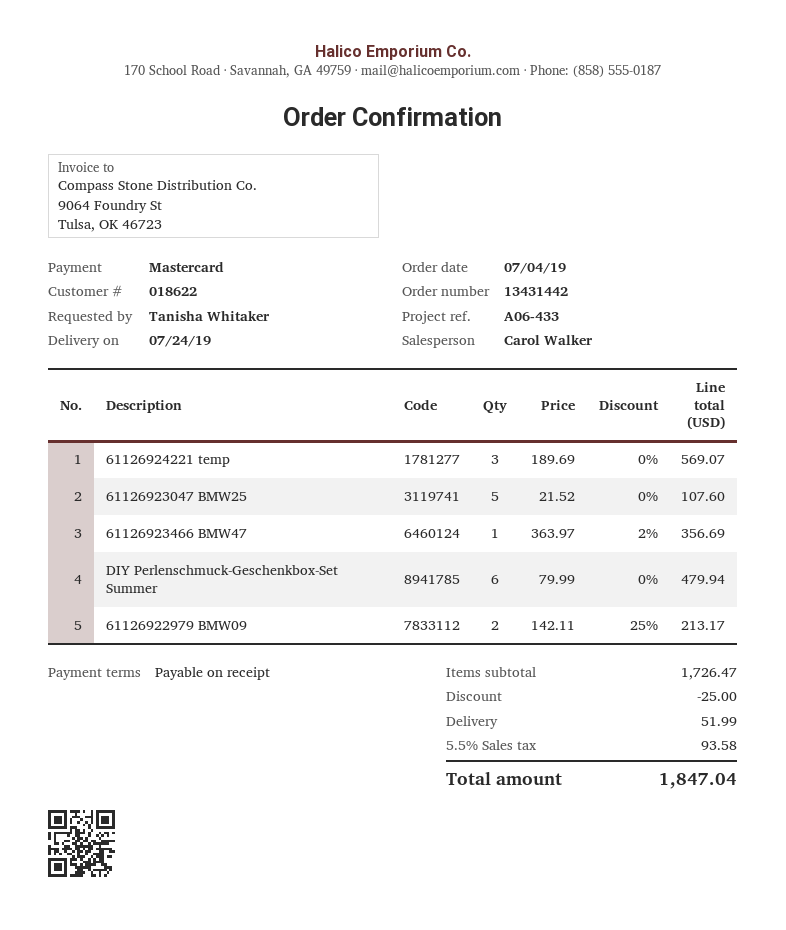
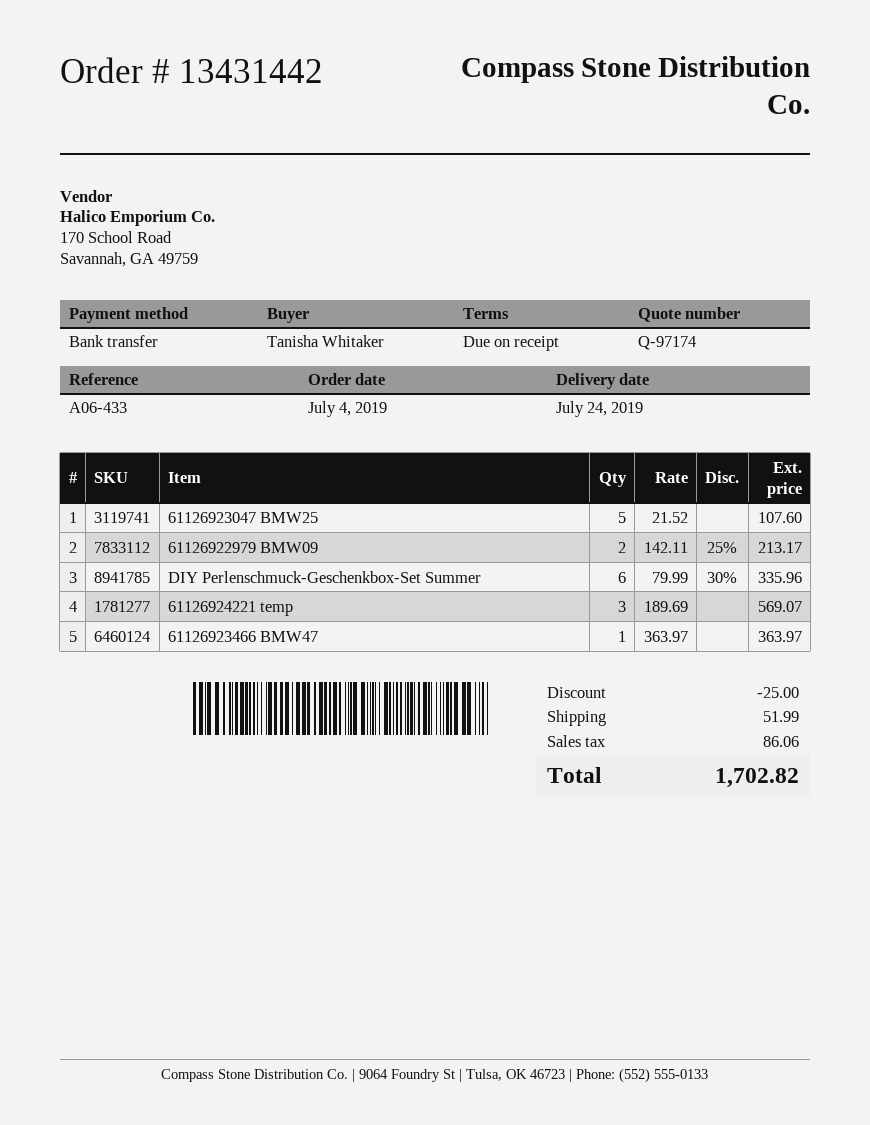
payment method: Mastercard -> bank transfer
61126923466 BMW47: 1 x 363.97 - 2% = 356.69 -> 1 x 363.97 = 363.97
DIY Perlenschmuck-Geschenkbox-Set Summer: 6 x 79.99 = 479.94 -> 6 x 79.99 - 30% = 335.96
tax: 93.58 -> 86.06
total: 1847.04 -> 1702.82

